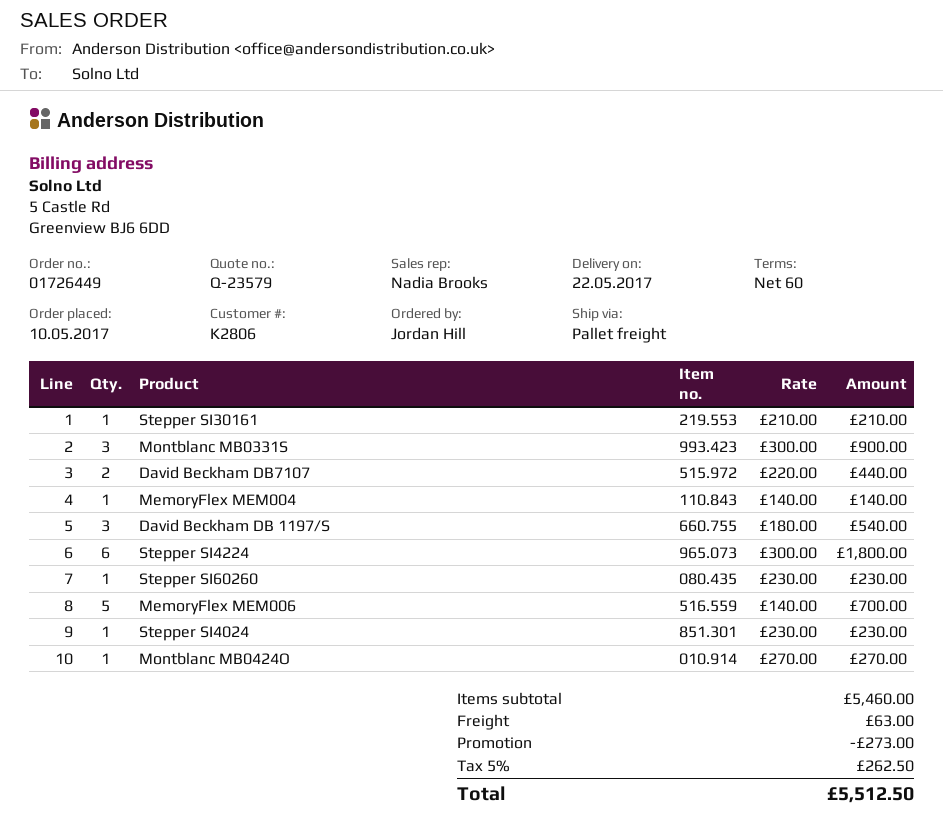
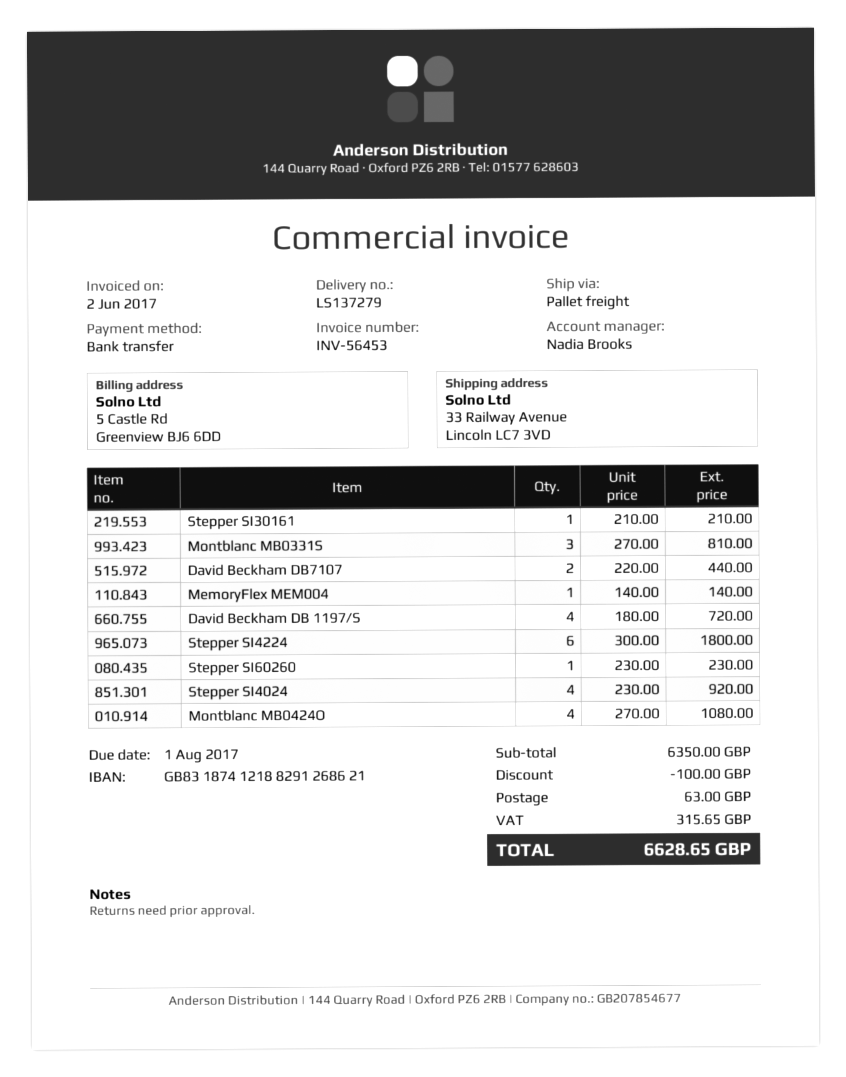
Montblanc MB0331S: 3 x 300.00 = 900.00 -> 3 x 270.00 = 810.00
David Beckham DB 1197/S: 3 x 180.00 = 540.00 -> 4 x 180.00 = 720.00
MemoryFlex MEM006: 5 x 140.00 = 700.00 -> none
Stepper SI4024: 1 x 230.00 = 230.00 -> 4 x 230.00 = 920.00
Montblanc MB0424O: 1 x 270.00 = 270.00 -> 4 x 270.00 = 1080.00
subtotal: 5460.00 -> 6350.00
discount: 273.00 -> 100.00
tax: 262.50 -> 315.65
total: 5512.50 -> 6628.65

